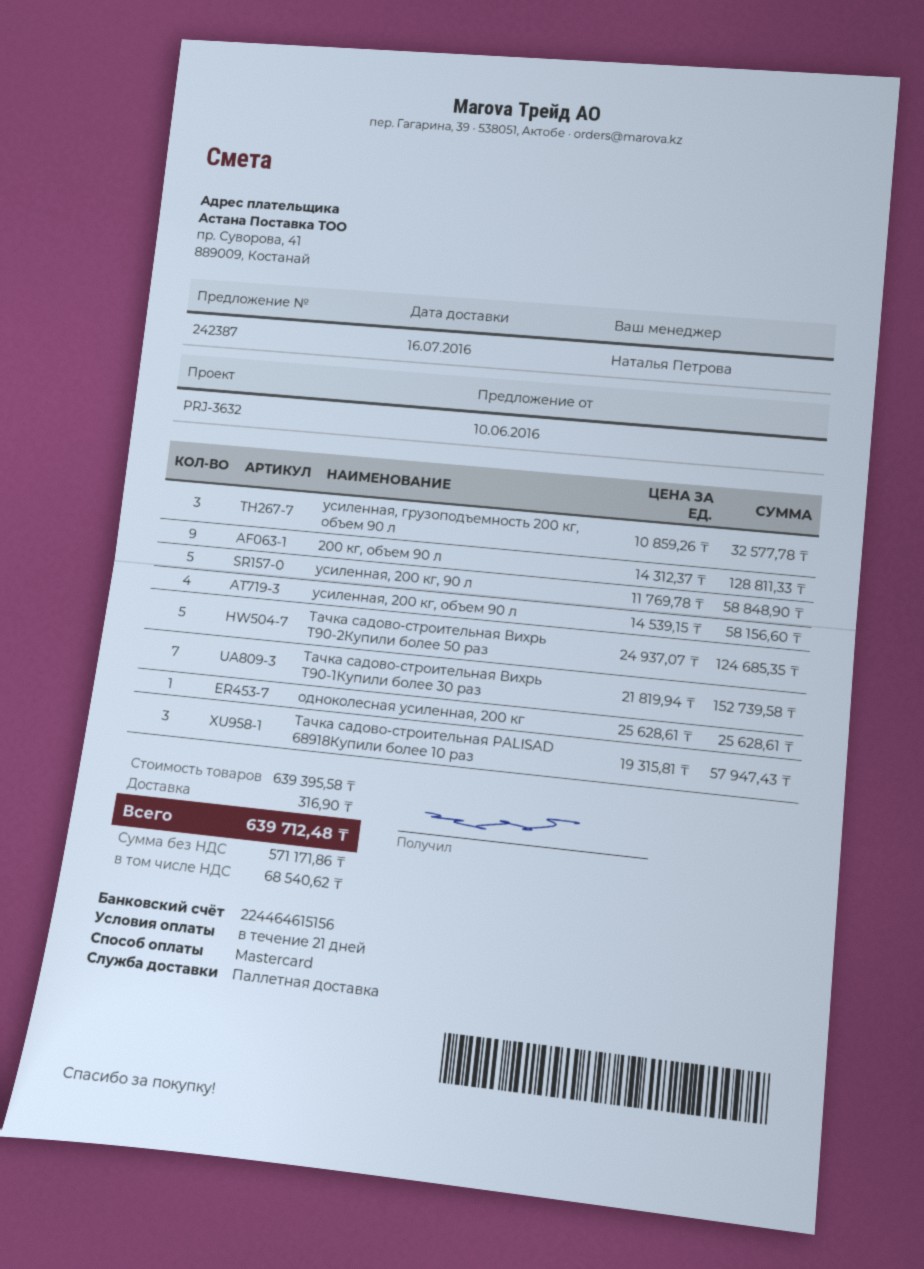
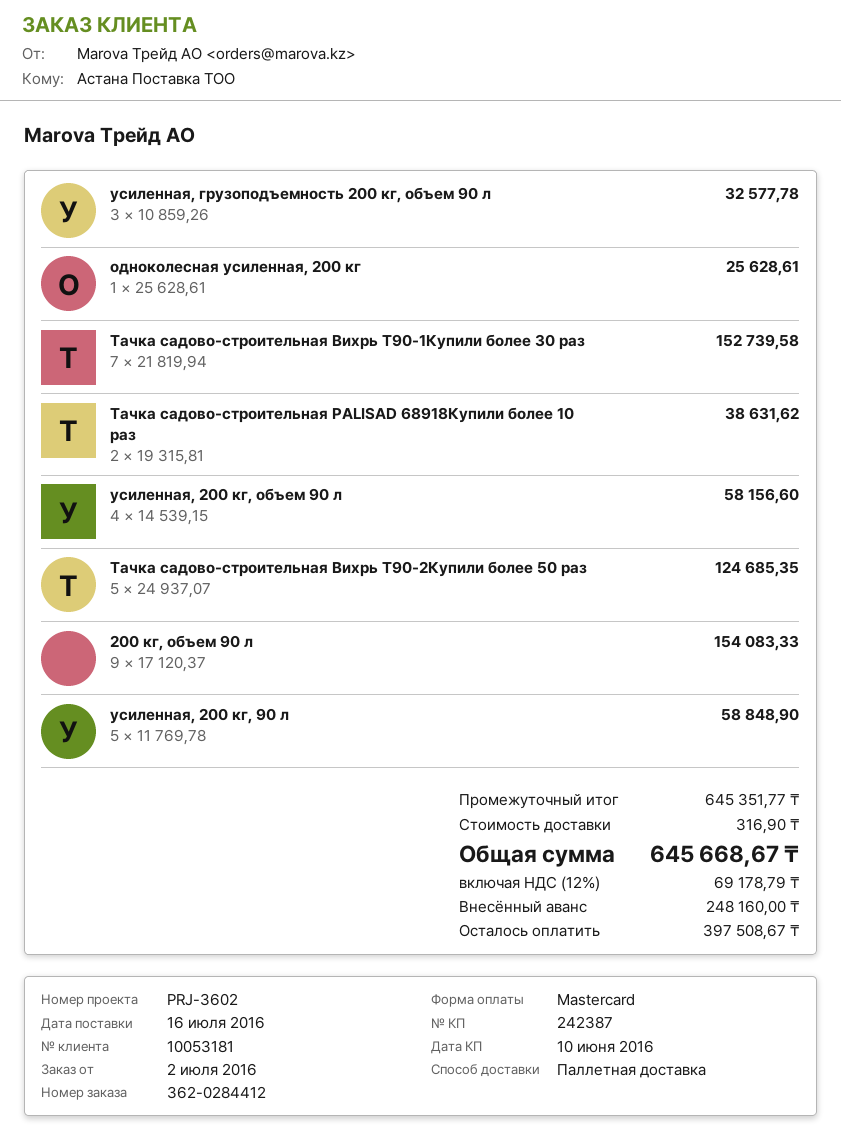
reference: PRJ-3632 -> PRJ-3602
200 кг, объем 90 л: 9 x 14312.37 = 128811.33 -> 9 x 17120.37 = 154083.33
Тачка садово-строительная PALISAD 68918Купили более 10 раз: 3 x 19315.81 = 57947.43 -> 2 x 19315.81 = 38631.62
subtotal: 639395.58 -> 645351.77
tax: 68540.62 -> 69178.79
total: 639712.48 -> 645668.67

